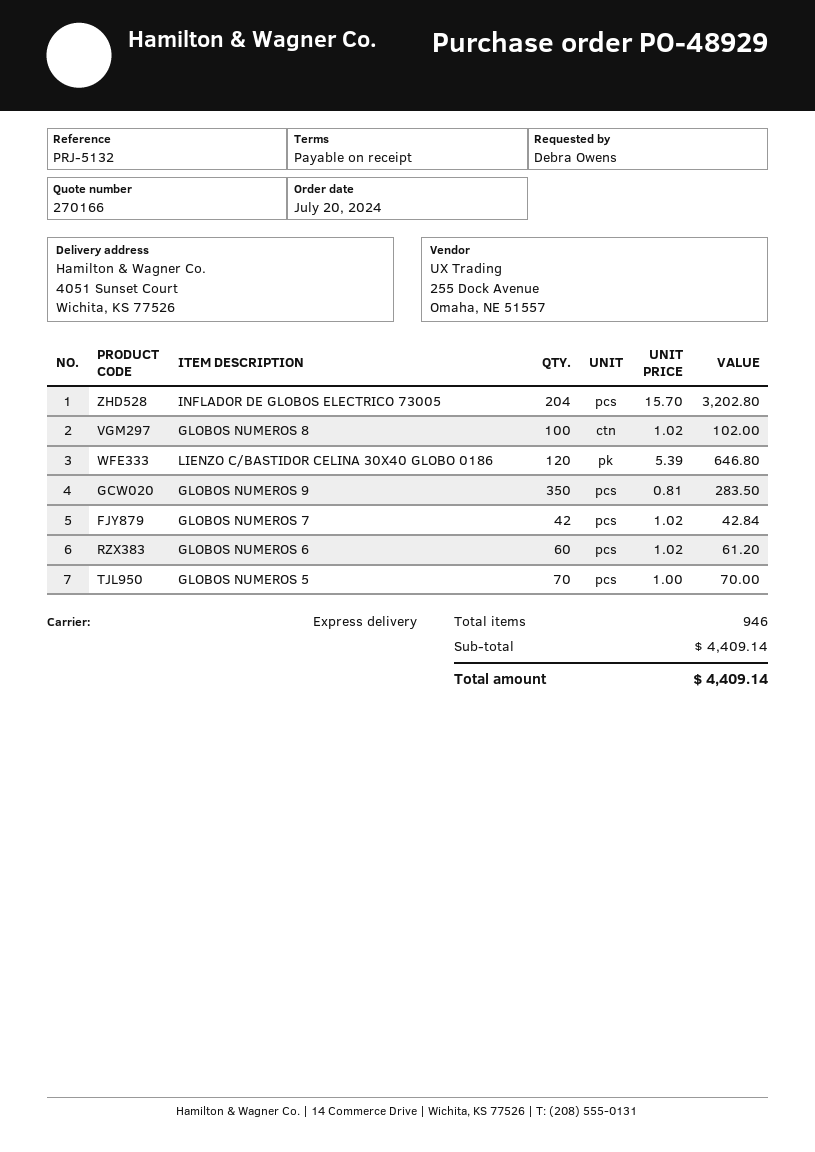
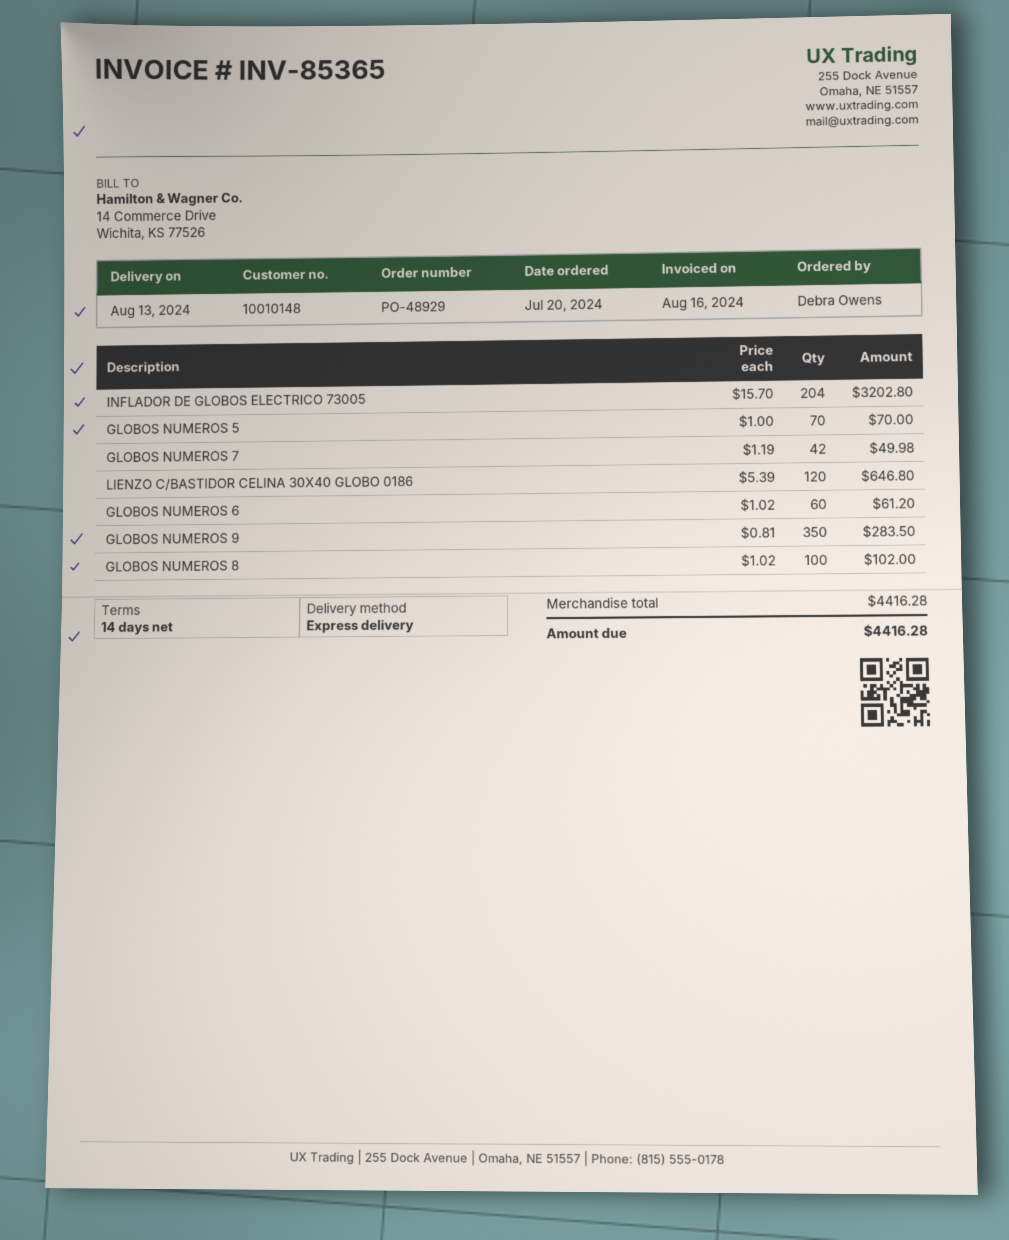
payment terms: on receipt -> 14 days
GLOBOS NUMEROS 7: 42 x 1.02 = 42.84 -> 42 x 1.19 = 49.98
subtotal: 4409.14 -> 4416.28
total: 4409.14 -> 4416.28

